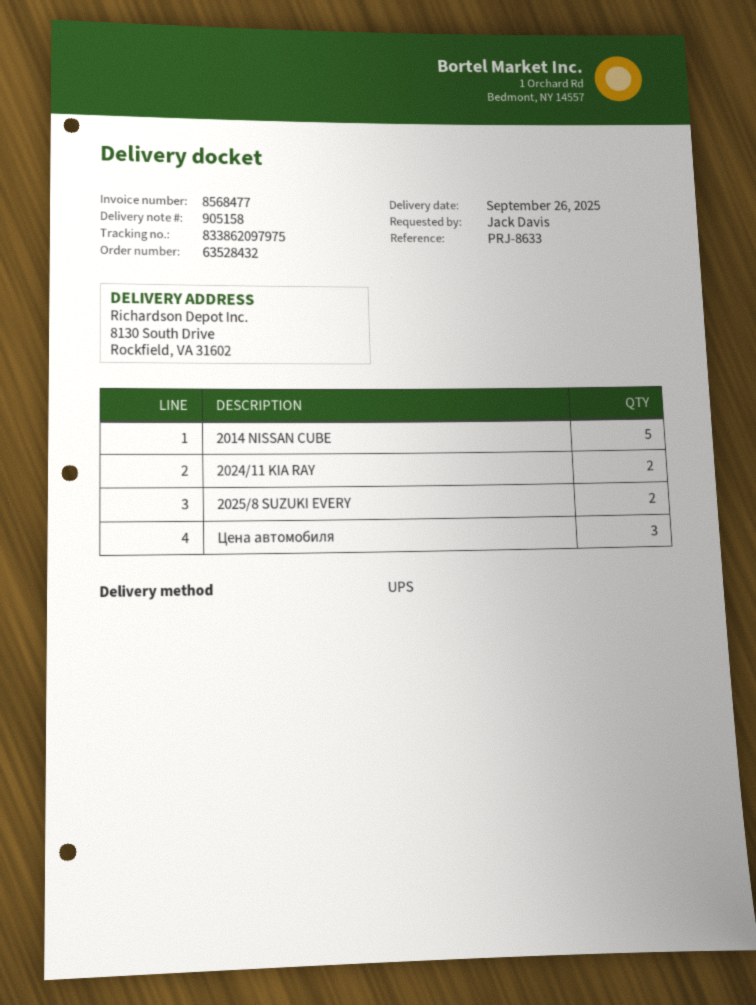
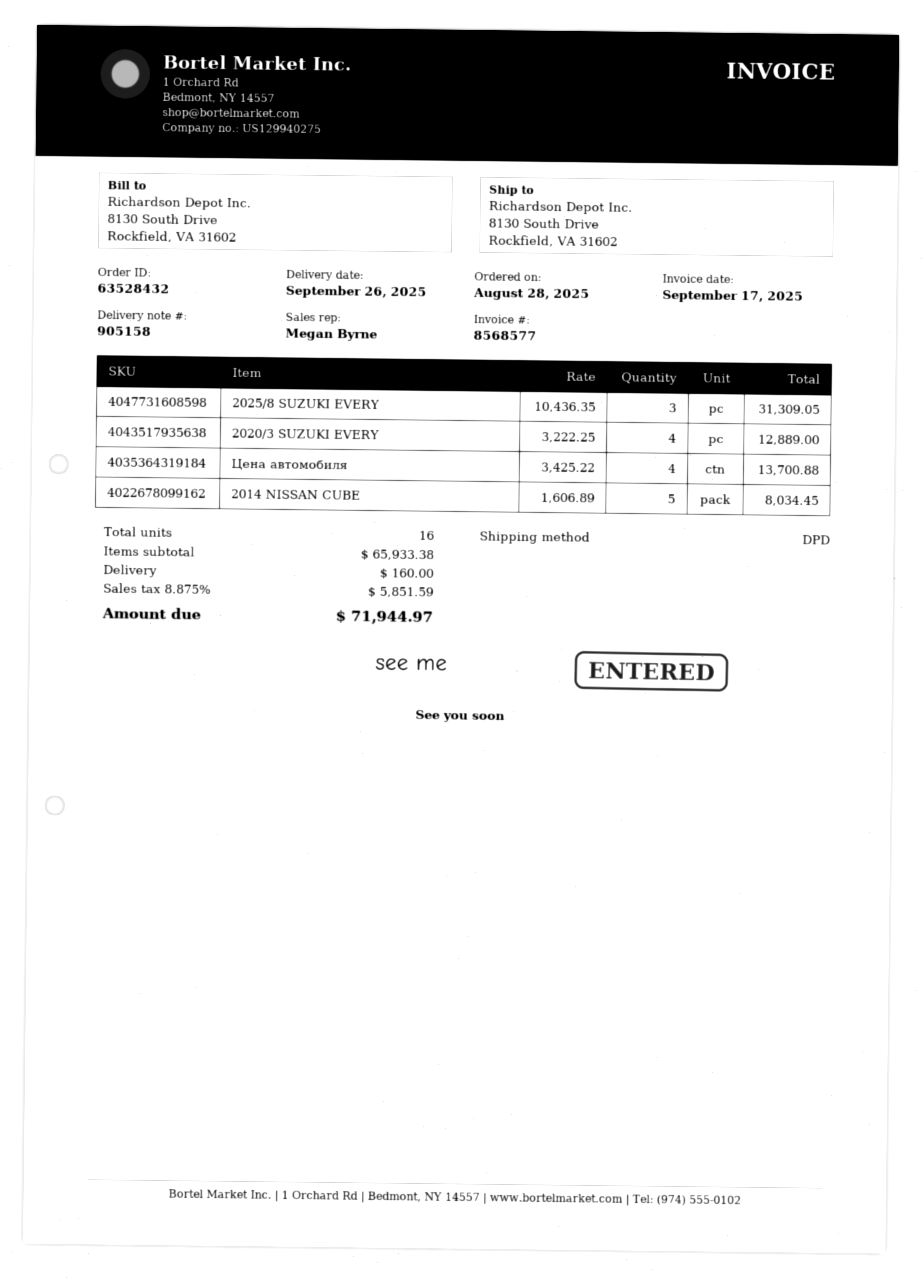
invoice number: 8568477 -> 8568577
shipping method: UPS -> DPD
2024/11 KIA RAY: 2 -> none
2025/8 SUZUKI EVERY: 2 -> 3
Цена автомобиля: 3 -> 4
2020/3 SUZUKI EVERY: none -> 4

